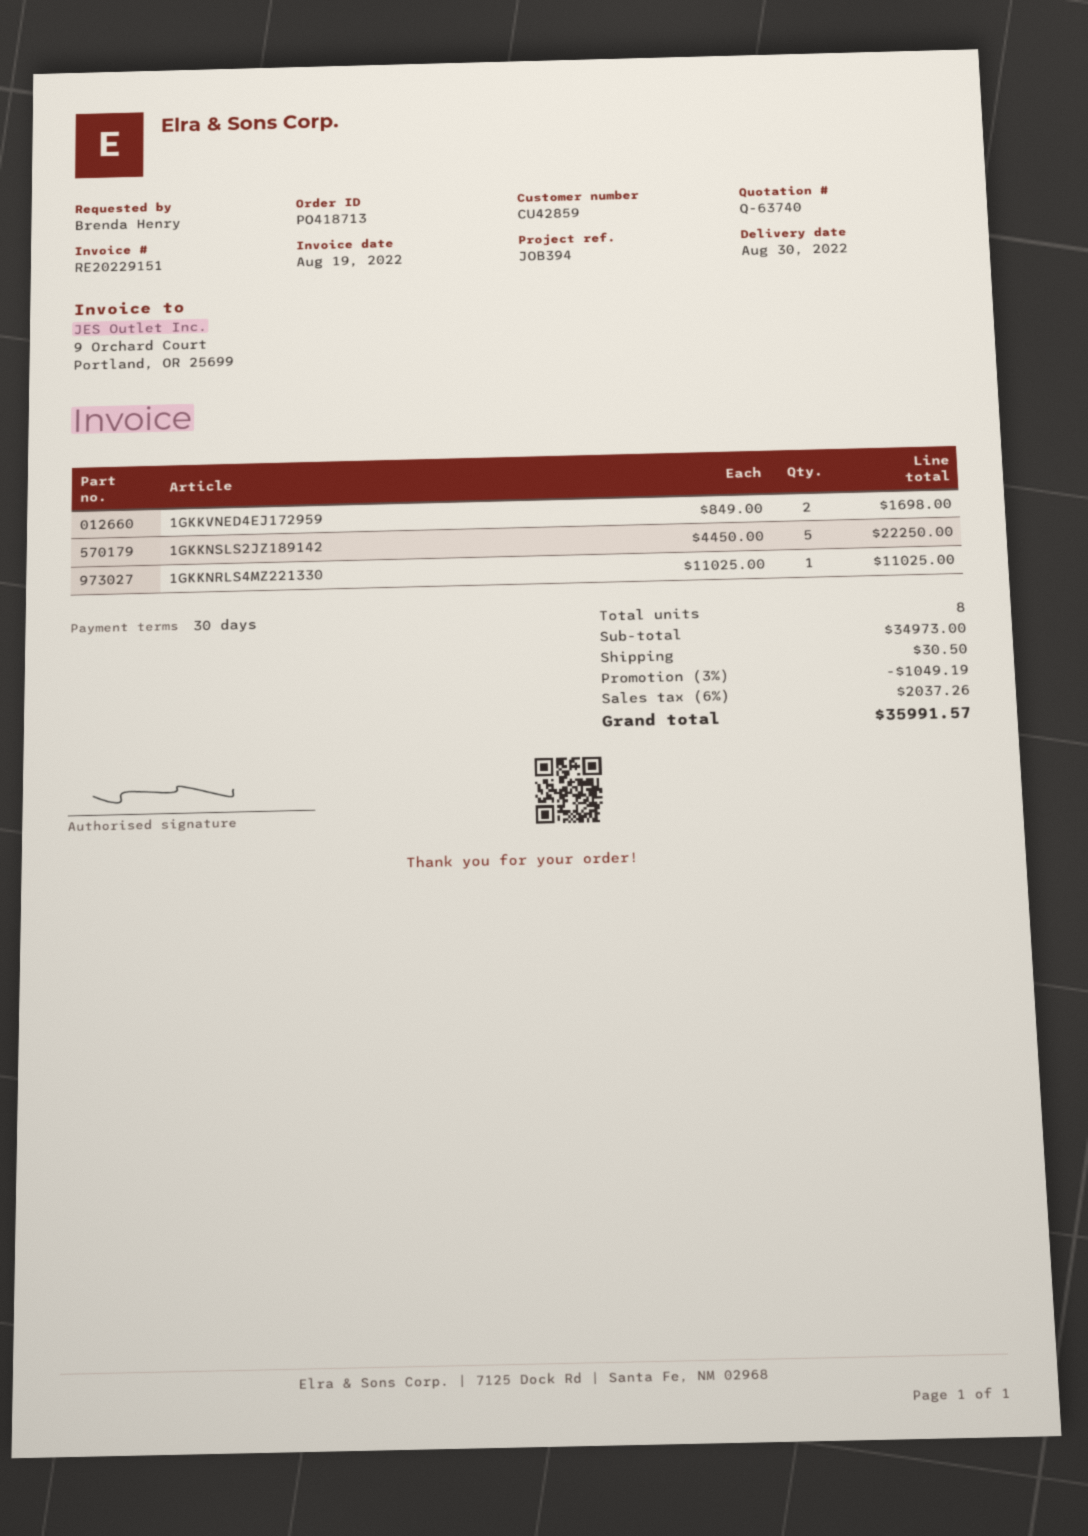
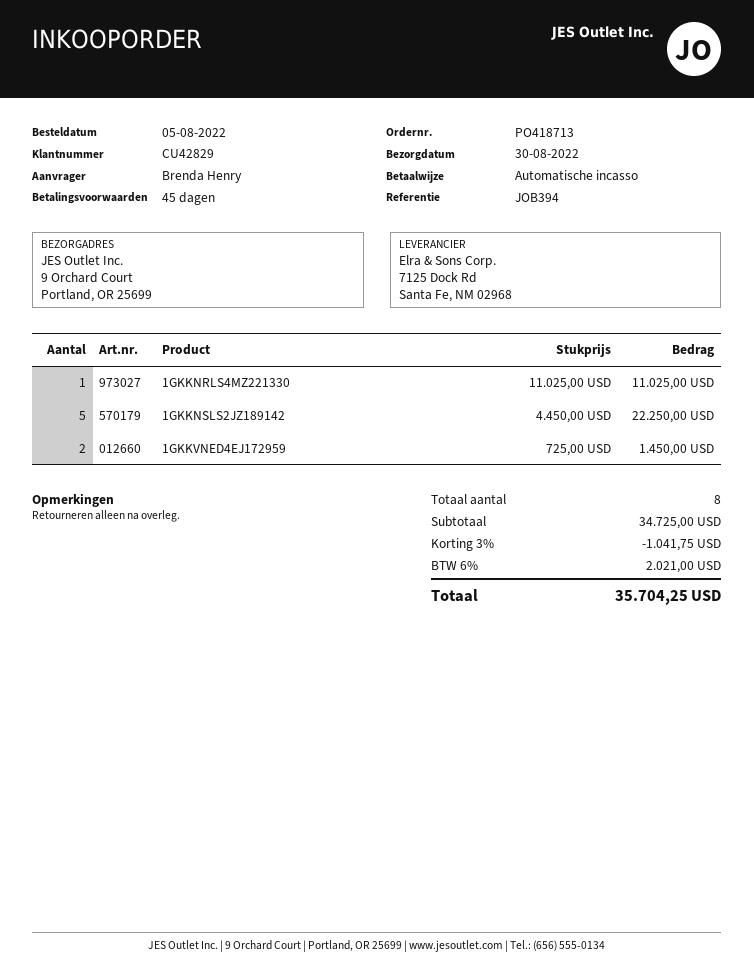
payment terms: 30 days -> 45 days
customer number: CU42859 -> CU42829
1GKKVNED4EJ172959: 2 x 849.00 = 1698.00 -> 2 x 725.00 = 1450.00
subtotal: 34973.00 -> 34725.00
discount: 3% = 1049.19 -> 3% = 1041.75
shipping: 30.50 -> none
tax: 6% = 2037.26 -> 6% = 2021.00
total: 35991.57 -> 35704.25

